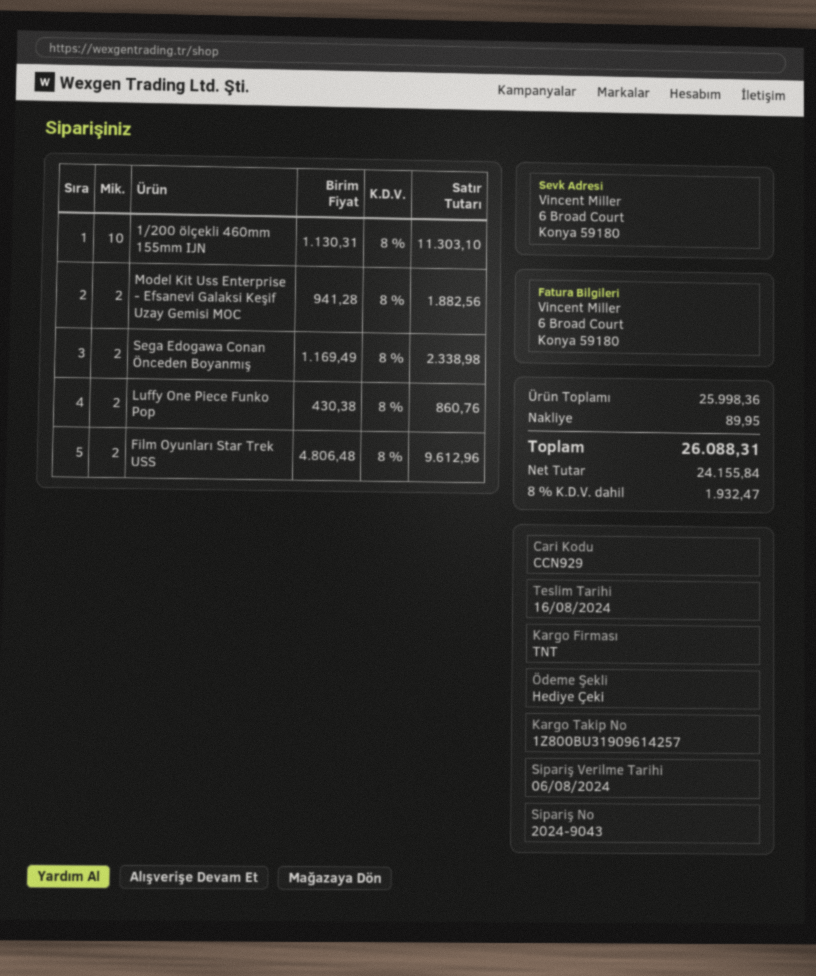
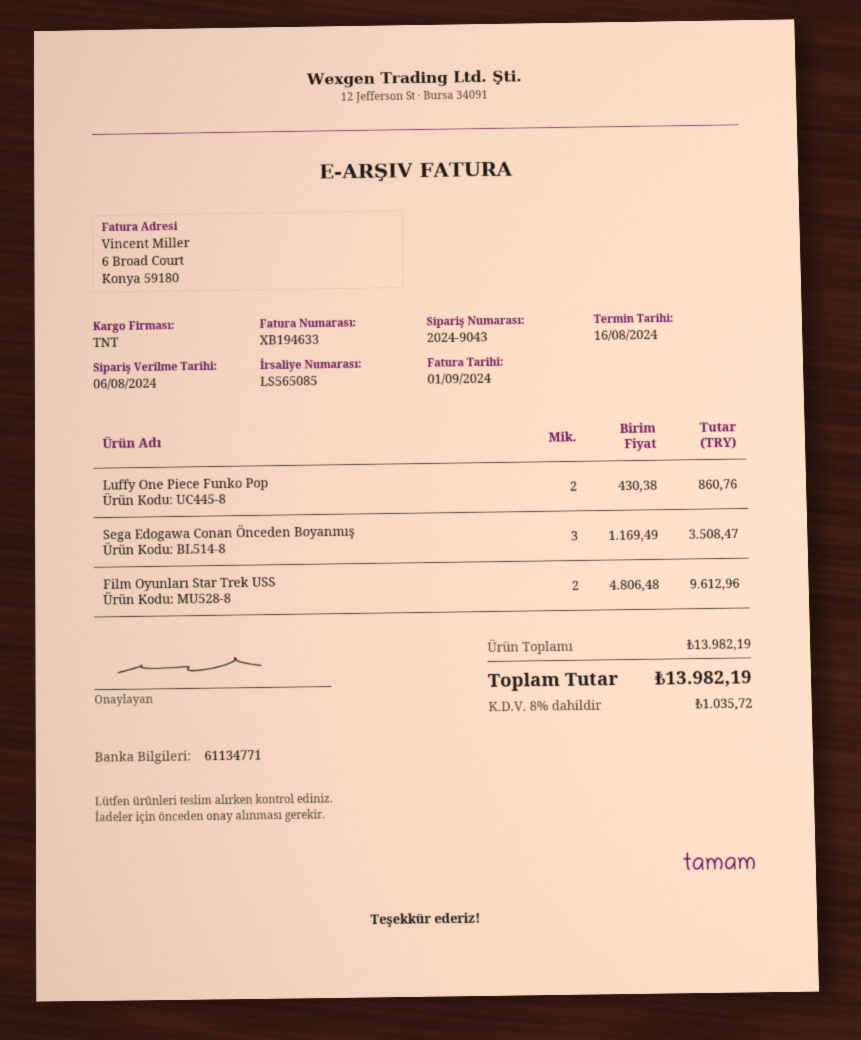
1/200 ölçekli 460mm 155mm IJN: 10 x 1130.31 = 11303.10 -> none
Model Kit Uss Enterprise - Efsanevi Galaksi Keşif Uzay Gemisi MOC: 2 x 941.28 = 1882.56 -> none
Sega Edogawa Conan Önceden Boyanmış: 2 x 1169.49 = 2338.98 -> 3 x 1169.49 = 3508.47
subtotal: 25998.36 -> 13982.19
shipping: 89.95 -> none
tax: 8% = 1932.47 -> 8% = 1035.72
total: 26088.31 -> 13982.19

